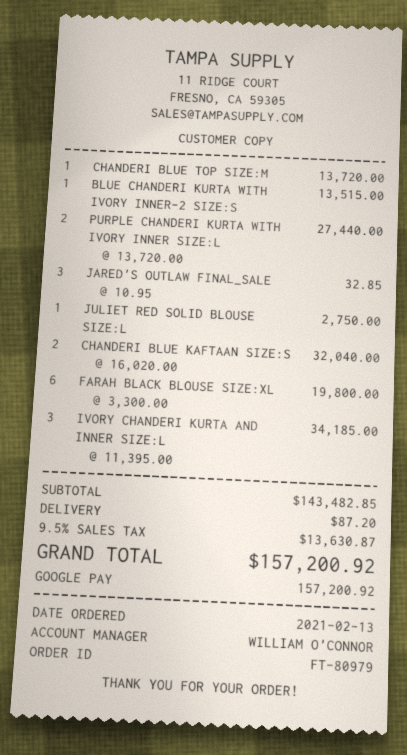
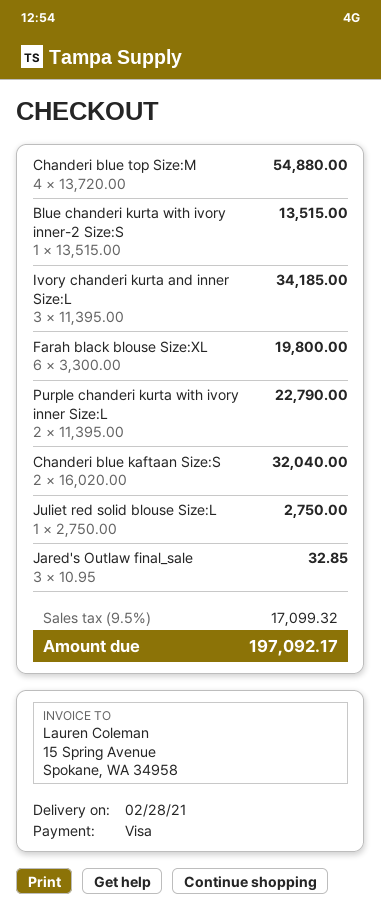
payment method: Google Pay -> Visa
CHANDERI BLUE TOP SIZE:M: 1 x 13720.00 = 13720.00 -> 4 x 13720.00 = 54880.00
PURPLE CHANDERI KURTA WITH IVORY INNER SIZE:L: 2 x 13720.00 = 27440.00 -> 2 x 11395.00 = 22790.00
shipping: 87.20 -> none
tax: 9.5% = 13630.87 -> 9.5% = 17099.32
total: 157200.92 -> 197092.17

